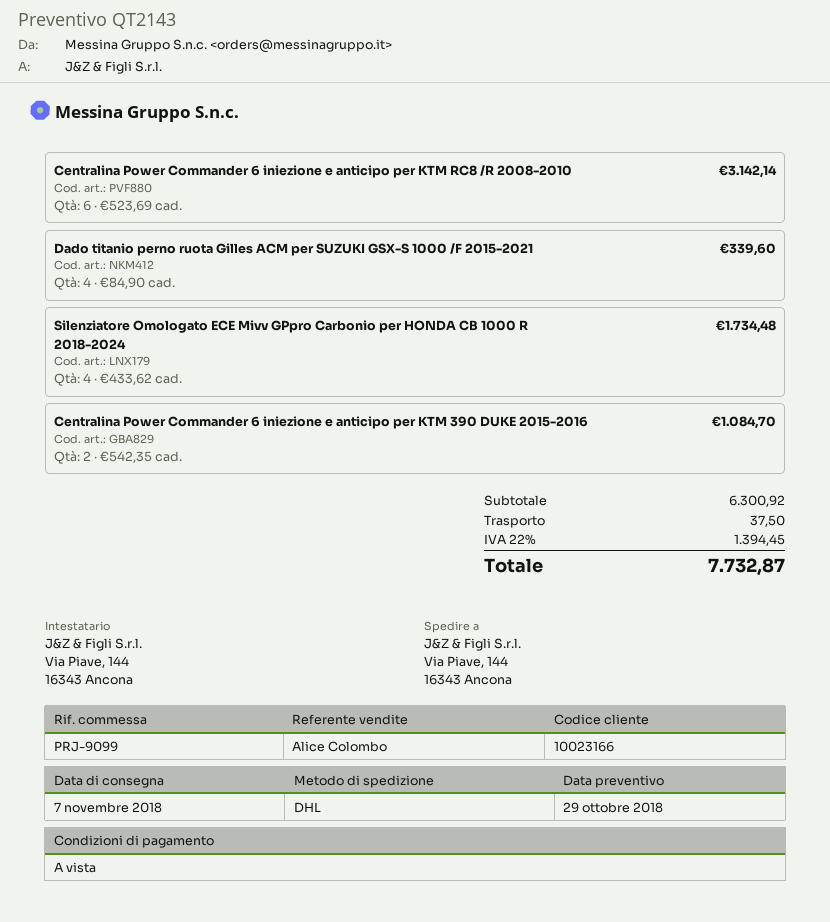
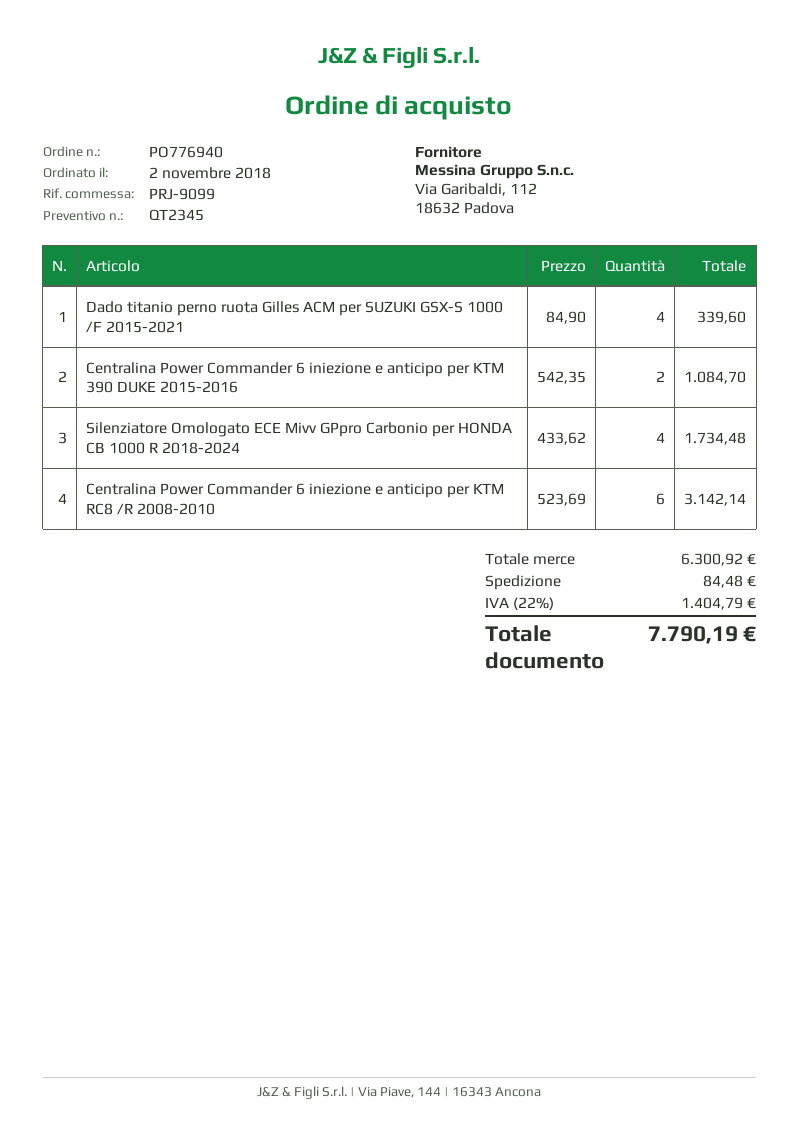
quote number: QT2143 -> QT2345
shipping: 37.50 -> 84.48
tax: 22% = 1394.45 -> 22% = 1404.79
total: 7732.87 -> 7790.19

